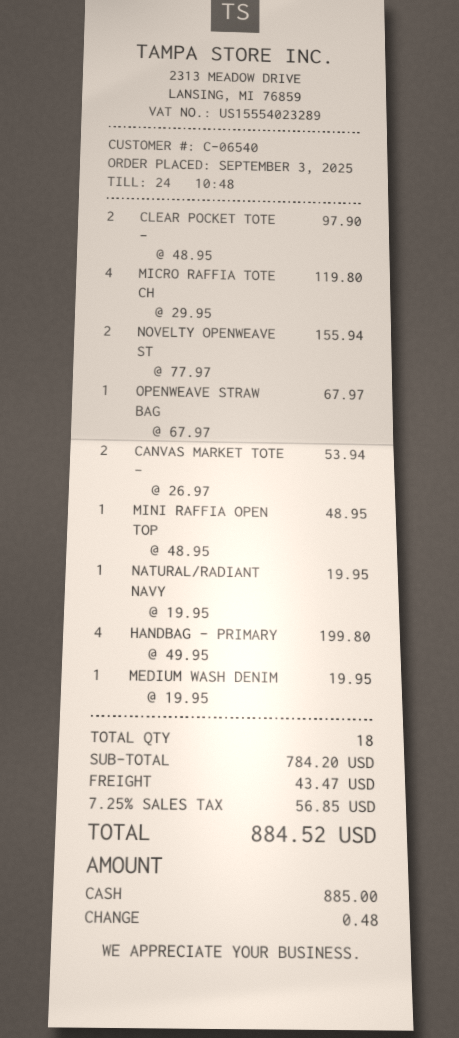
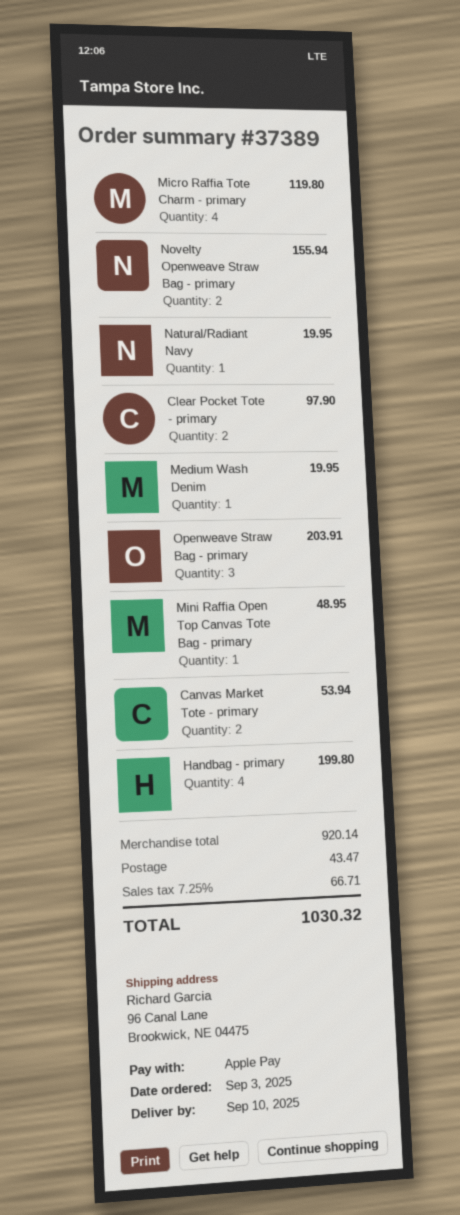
payment method: cash -> Apple Pay
OPENWEAVE STRAW BAG: 1 for 67.97 -> 3 for 203.91
subtotal: 784.20 -> 920.14
tax: 7.25% = 56.85 -> 7.25% = 66.71
total: 884.52 -> 1030.32

